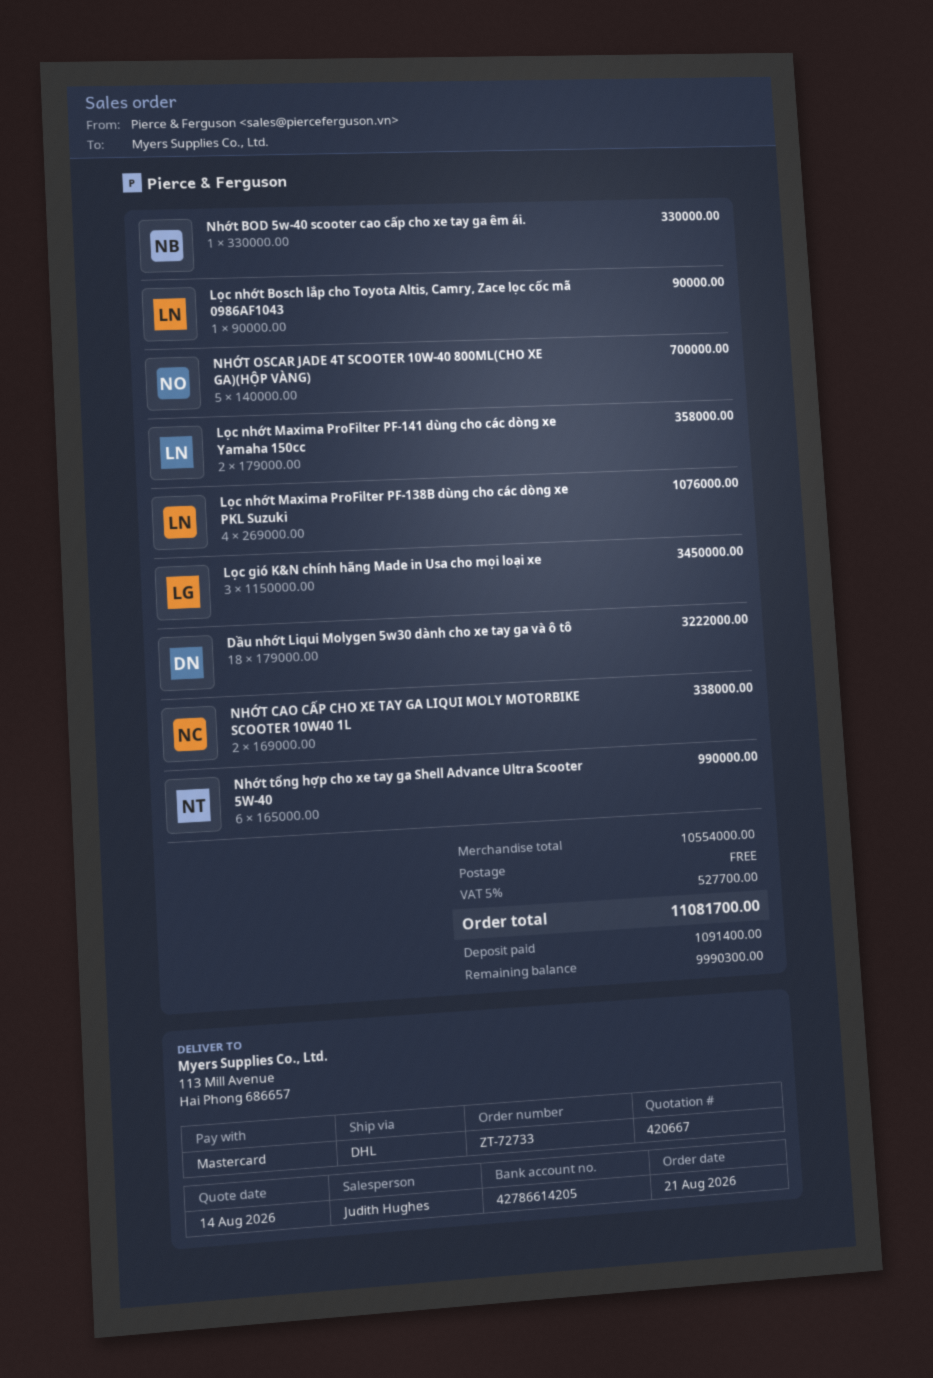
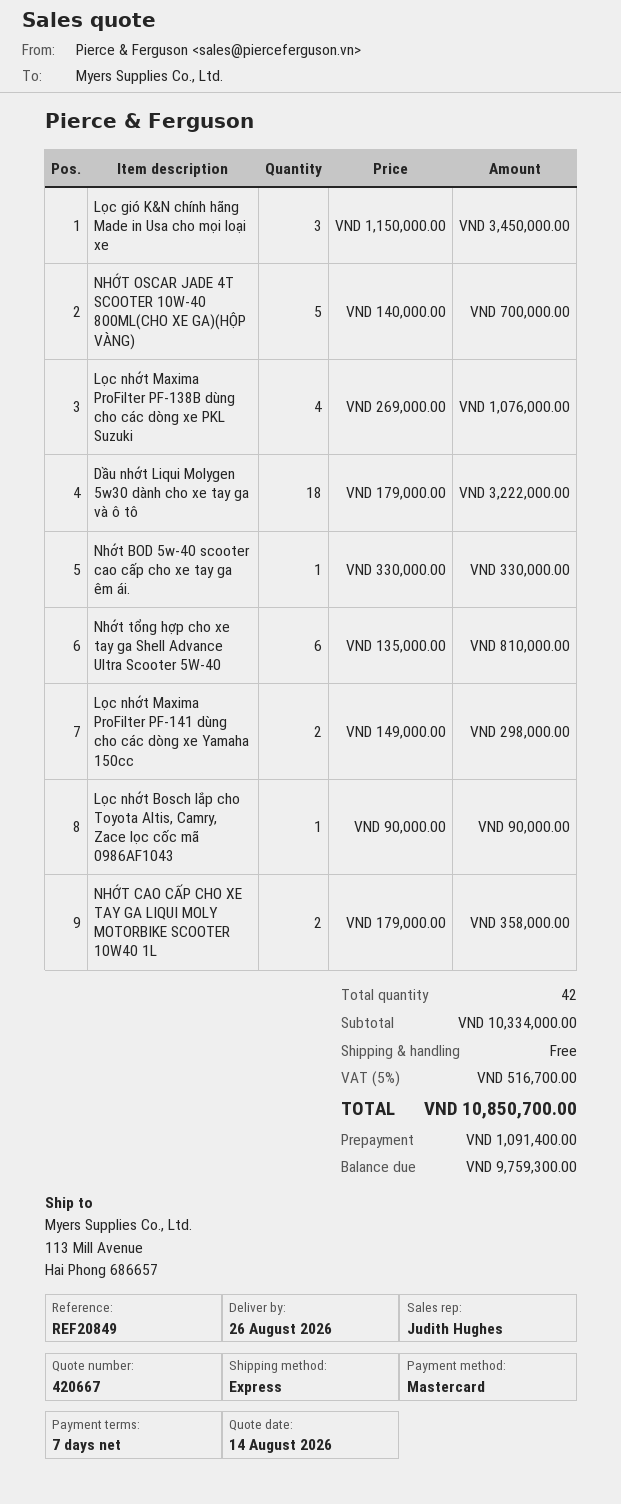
shipping method: DHL -> express
Lọc nhớt Maxima ProFilter PF-141 dùng cho các dòng xe Yamaha 150cc: 2 x 179000.00 = 358000.00 -> 2 x 149000.00 = 298000.00
NHỚT CAO CẤP CHO XE TAY GA LIQUI MOLY MOTORBIKE SCOOTER 10W40 1L: 2 x 169000.00 = 338000.00 -> 2 x 179000.00 = 358000.00
Nhớt tổng hợp cho xe tay ga Shell Advance Ultra Scooter 5W-40: 6 x 165000.00 = 990000.00 -> 6 x 135000.00 = 810000.00
subtotal: 10554000.00 -> 10334000.00
tax: 5% = 527700.00 -> 5% = 516700.00
total: 11081700.00 -> 10850700.00
balance: 9990300.00 -> 9759300.00

